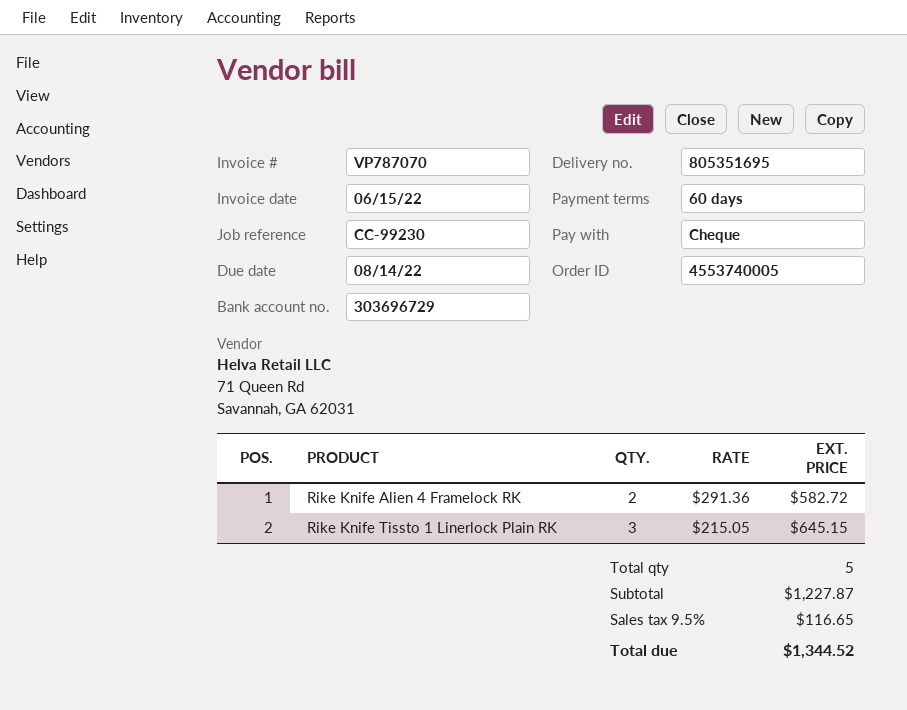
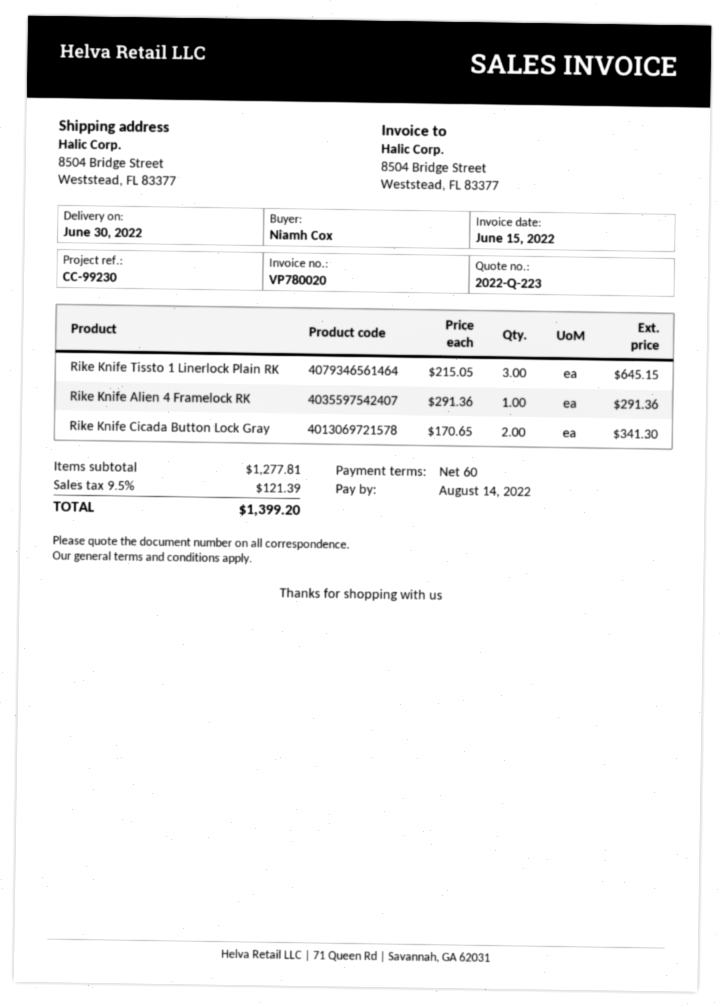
invoice number: VP787070 -> VP780020
Rike Knife Alien 4 Framelock RK: 2 x 291.36 = 582.72 -> 1 x 291.36 = 291.36
Rike Knife Cicada Button Lock Gray: none -> 2 x 170.65 = 341.30
subtotal: 1227.87 -> 1277.81
tax: 9.5% = 116.65 -> 9.5% = 121.39
total: 1344.52 -> 1399.20

